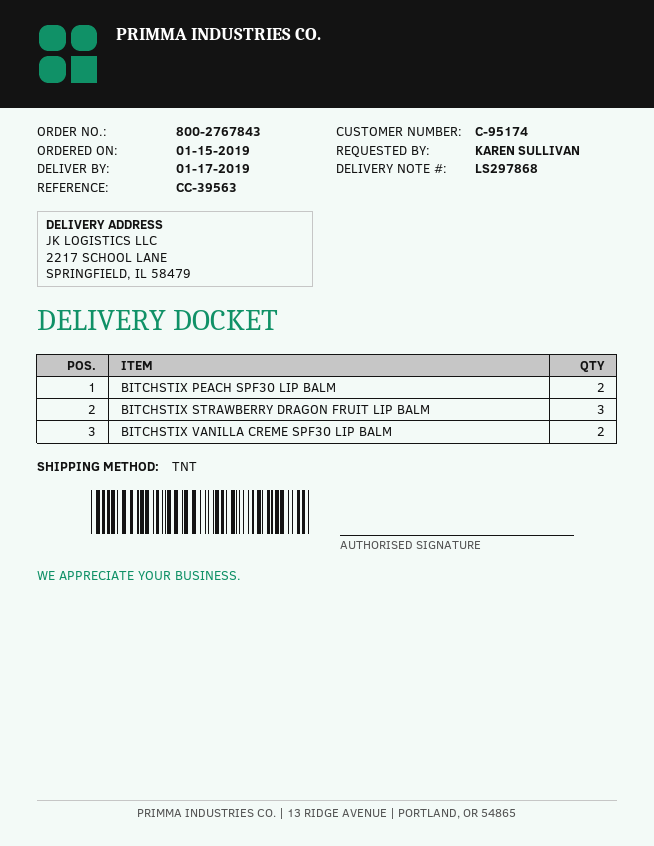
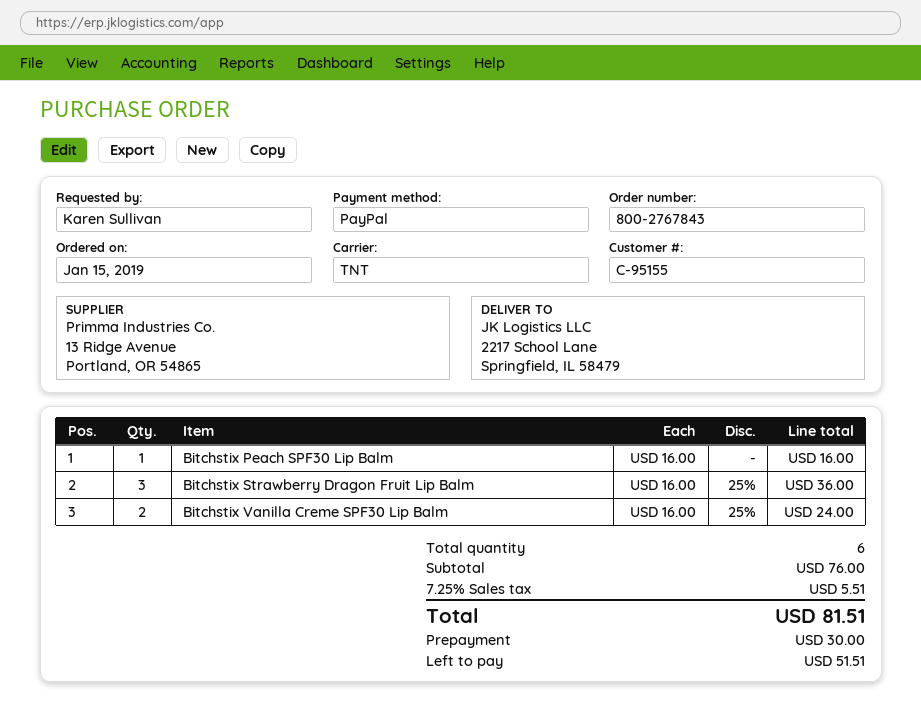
customer number: C-95174 -> C-95155
BITCHSTIX PEACH SPF30 LIP BALM: 2 -> 1

